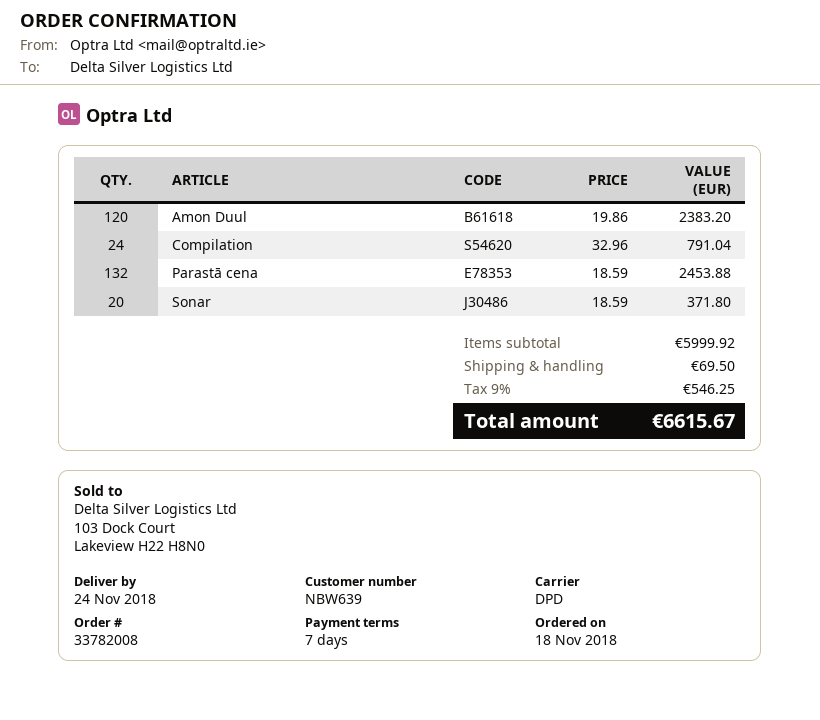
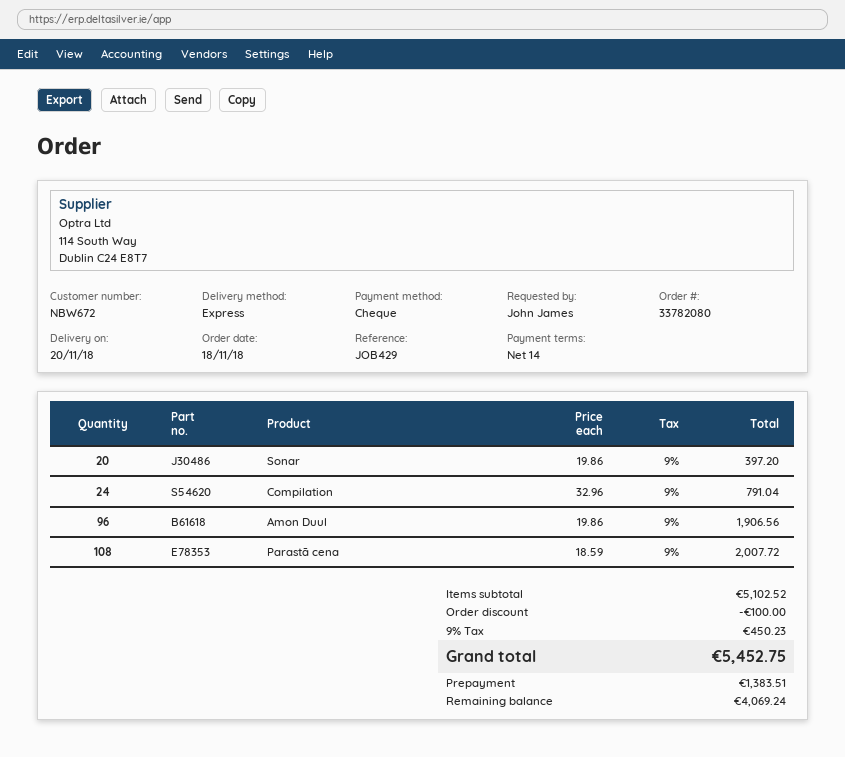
order number: 33782008 -> 33782080
delivery date: 2018-11-24 -> 2018-11-20
payment terms: 7 days -> 14 days
customer number: NBW639 -> NBW672
shipping method: DPD -> express
Amon Duul: 120 x 19.86 = 2383.20 -> 96 x 19.86 = 1906.56
Parastā cena: 132 x 18.59 = 2453.88 -> 108 x 18.59 = 2007.72
Sonar: 20 x 18.59 = 371.80 -> 20 x 19.86 = 397.20
subtotal: 5999.92 -> 5102.52
discount: none -> 100.00
shipping: 69.50 -> none
tax: 9% = 546.25 -> 9% = 450.23
total: 6615.67 -> 5452.75

